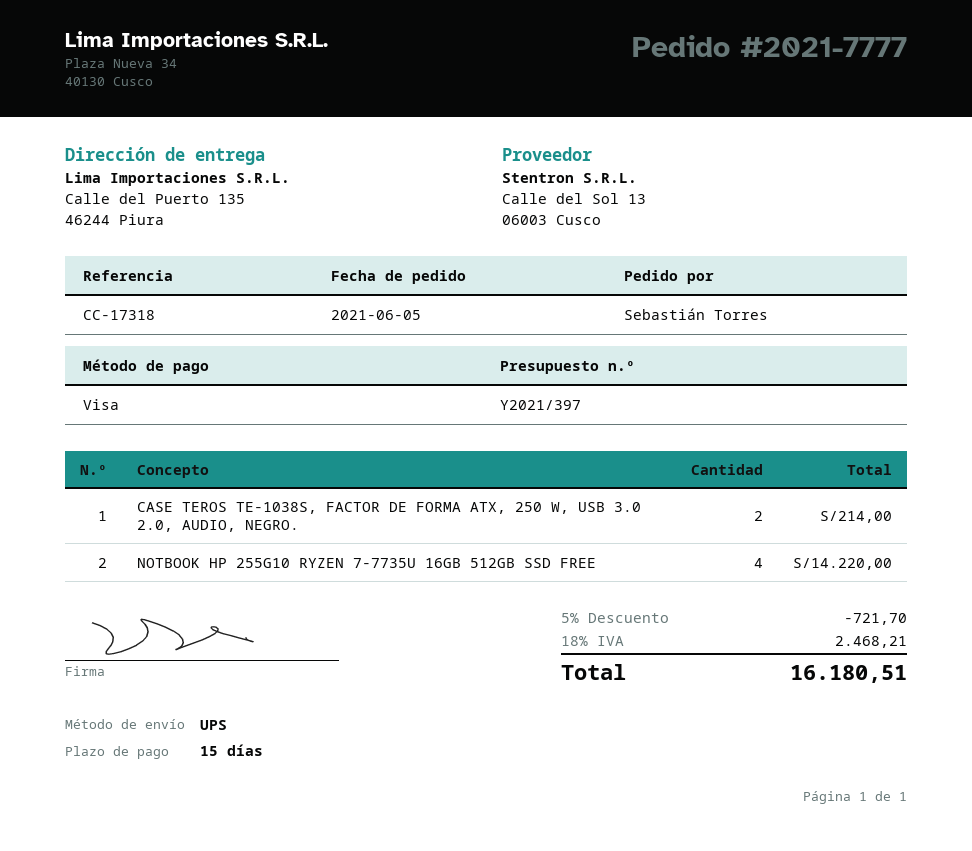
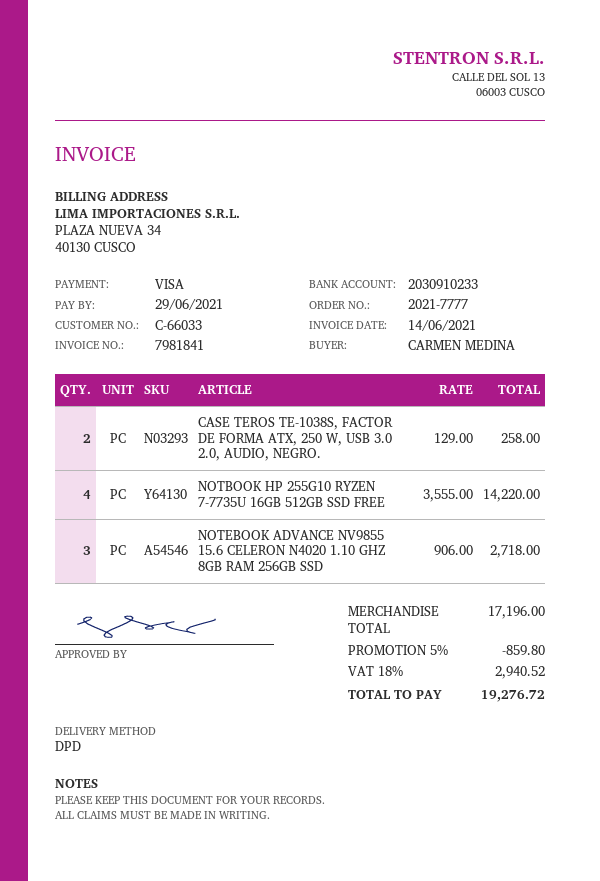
ordered by: Sebastián Torres -> CARMEN MEDINA
shipping method: UPS -> DPD
CASE TEROS TE-1038S, FACTOR DE FORMA ATX, 250 W, USB 3.0 2.0, AUDIO, NEGRO.: 2 for 214.00 -> 2 for 258.00
NOTEBOOK ADVANCE NV9855 15.6 CELERON N4020 1.10 GHZ 8GB RAM 256GB SSD: none -> 3 for 2718.00
discount: 5% = 721.70 -> 5% = 859.80
tax: 18% = 2468.21 -> 18% = 2940.52
total: 16180.51 -> 19276.72

